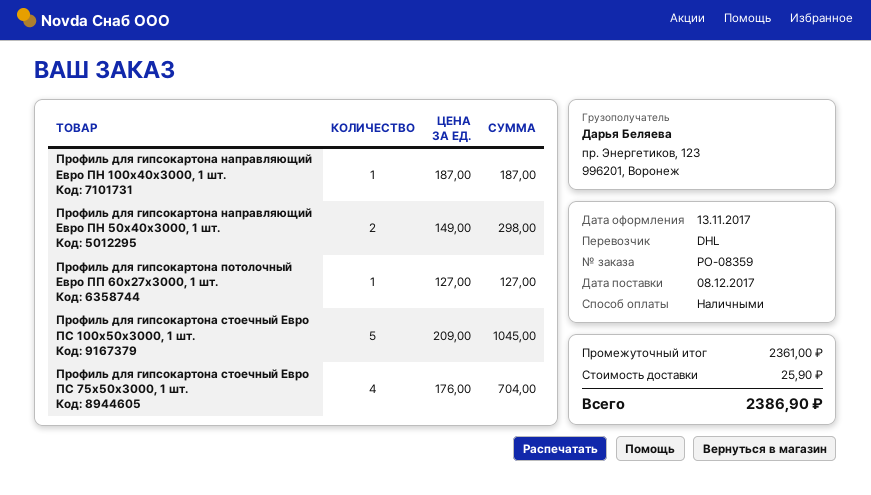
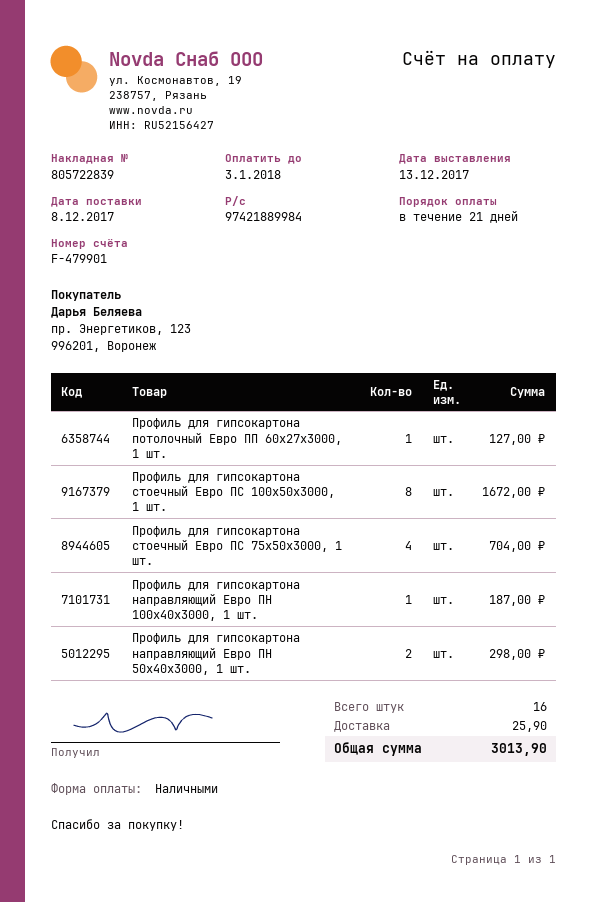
Профиль для гипсокартона стоечный Евро ПС 100х50х3000, 1 шт.: 5 for 1045.00 -> 8 for 1672.00
total: 2386.90 -> 3013.90

